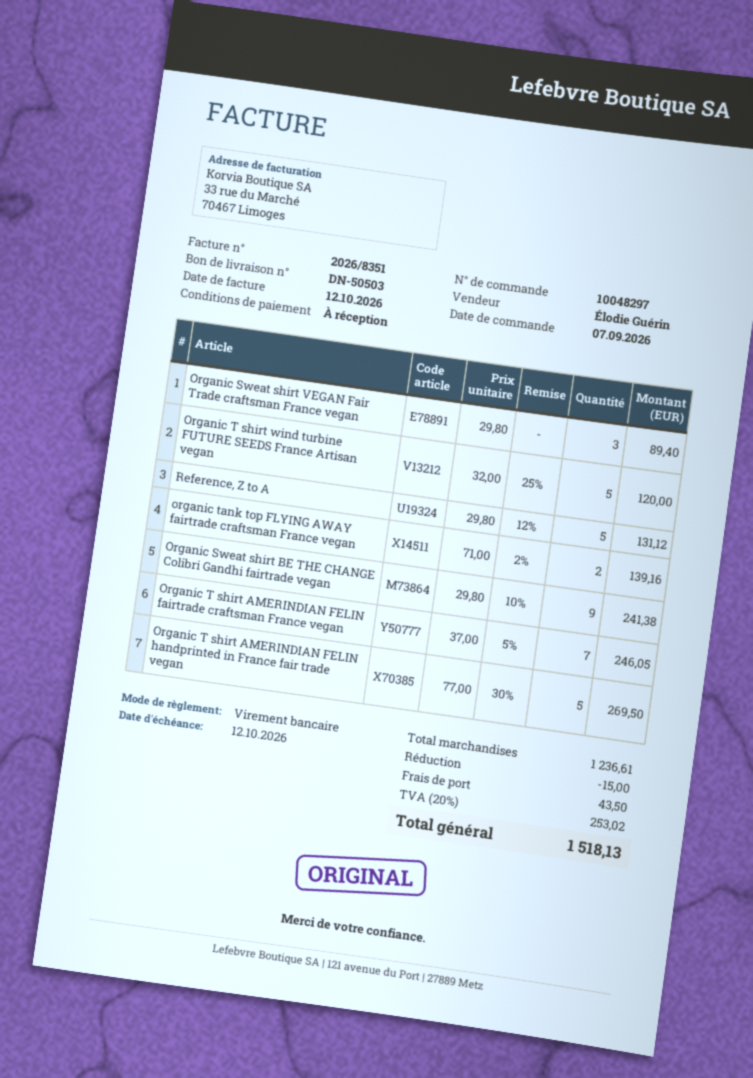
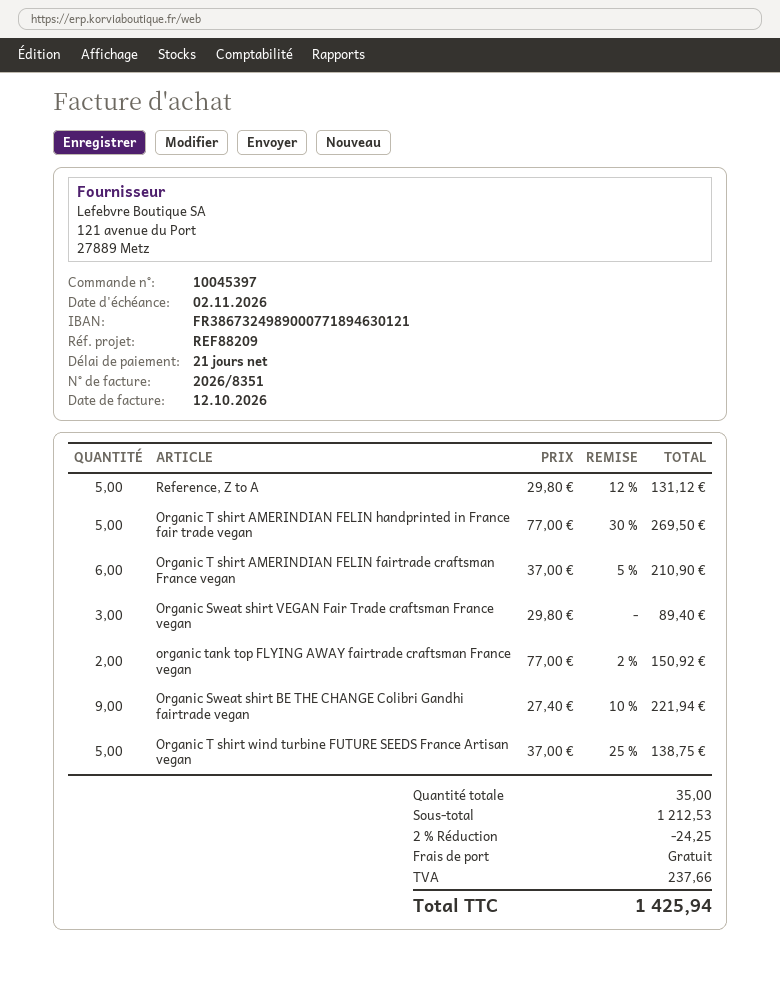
order number: 10048297 -> 10045397
payment terms: on receipt -> 21 days
due date: 2026-10-12 -> 2026-11-02
Organic T shirt wind turbine FUTURE SEEDS France Artisan vegan: 5 x 32.00 - 25% = 120.00 -> 5 x 37.00 - 25% = 138.75
organic tank top FLYING AWAY fairtrade craftsman France vegan: 2 x 71.00 - 2% = 139.16 -> 2 x 77.00 - 2% = 150.92
Organic Sweat shirt BE THE CHANGE Colibri Gandhi fairtrade vegan: 9 x 29.80 - 10% = 241.38 -> 9 x 27.40 - 10% = 221.94
Organic T shirt AMERINDIAN FELIN fairtrade craftsman France vegan: 7 x 37.00 - 5% = 246.05 -> 6 x 37.00 - 5% = 210.90
subtotal: 1236.61 -> 1212.53
discount: 15.00 -> 24.25
shipping: 43.50 -> 0.00
tax: 253.02 -> 237.66
total: 1518.13 -> 1425.94

